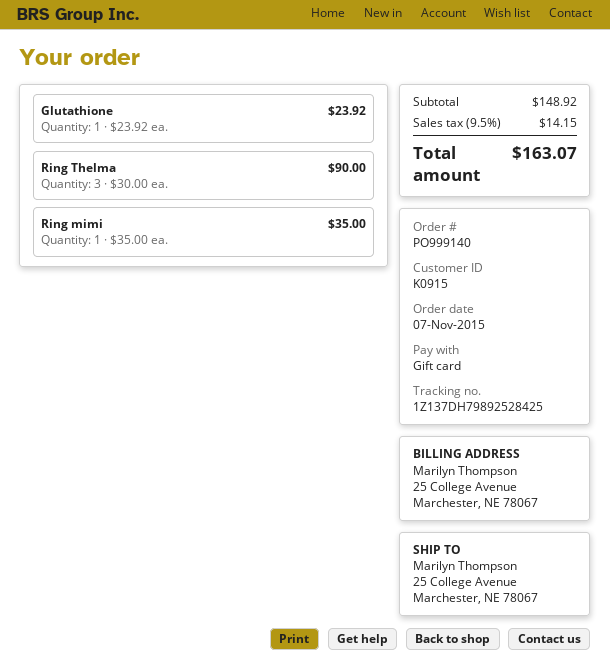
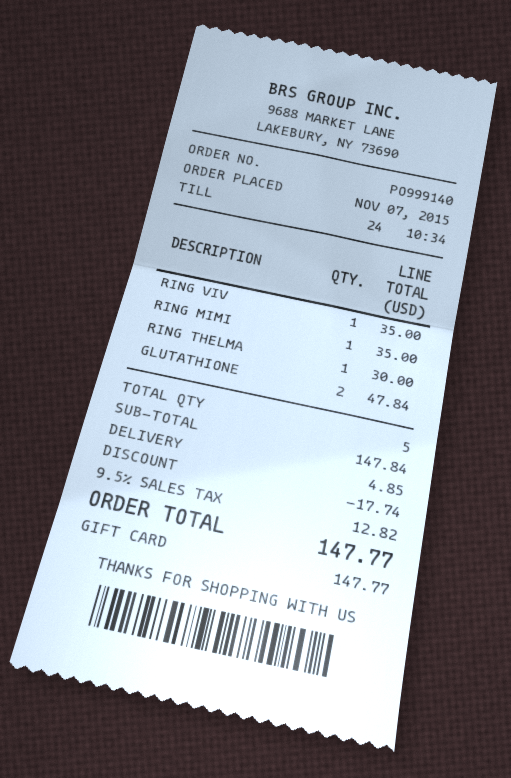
Glutathione: 1 for 23.92 -> 2 for 47.84
Ring Thelma: 3 for 90.00 -> 1 for 30.00
RING VIV: none -> 1 for 35.00
subtotal: 148.92 -> 147.84
discount: none -> 17.74
shipping: none -> 4.85
tax: 9.5% = 14.15 -> 9.5% = 12.82
total: 163.07 -> 147.77

